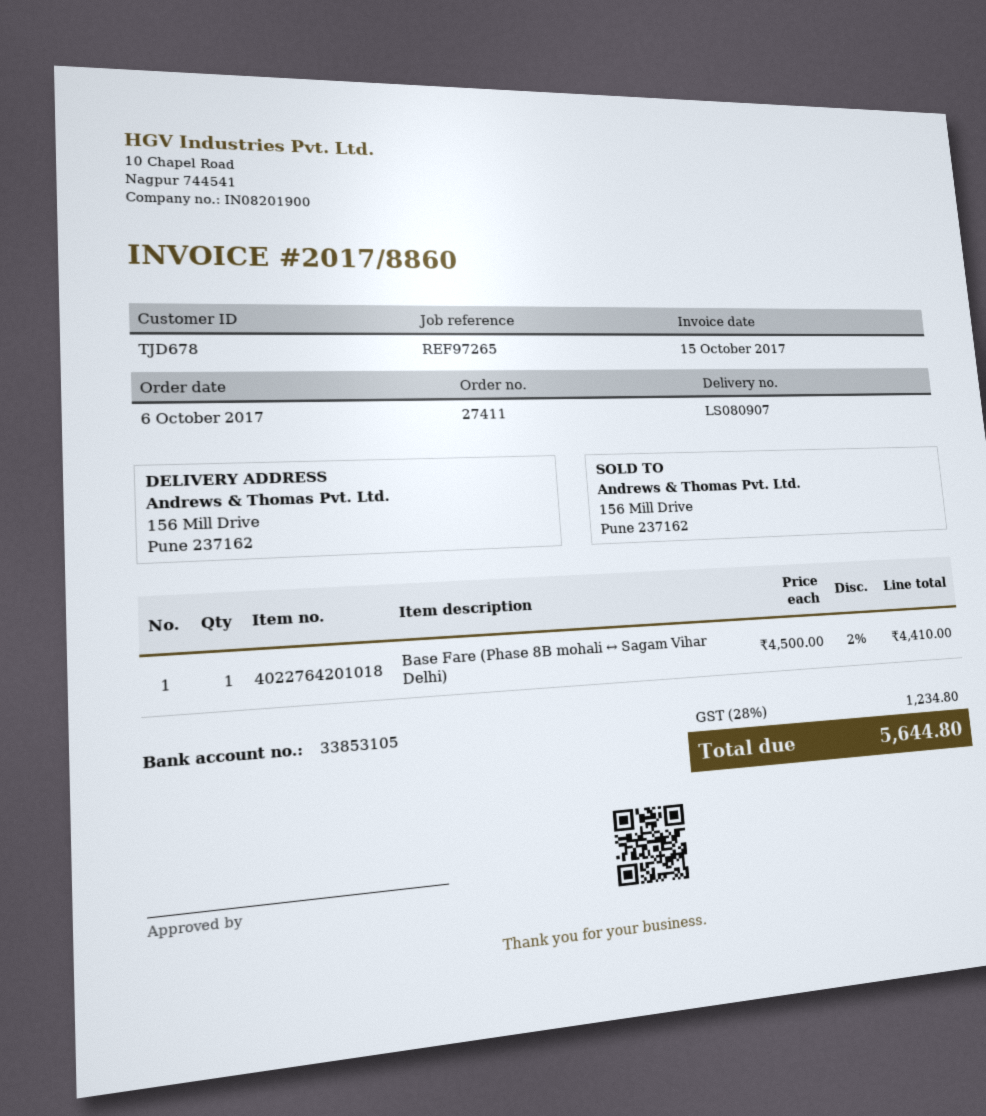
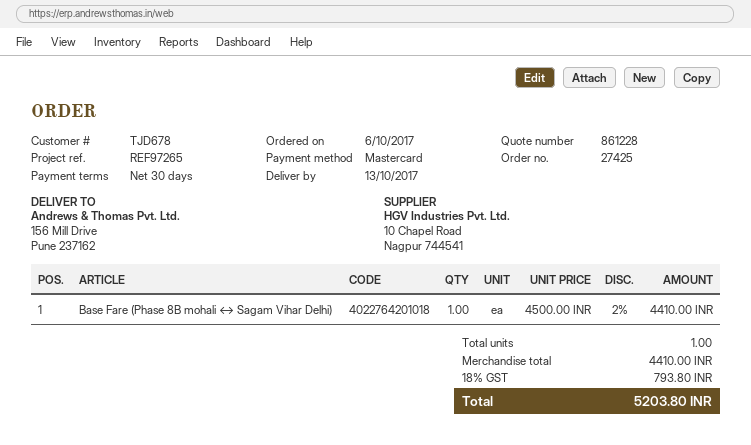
order number: 27411 -> 27425
tax: 28% = 1234.80 -> 18% = 793.80
total: 5644.80 -> 5203.80

